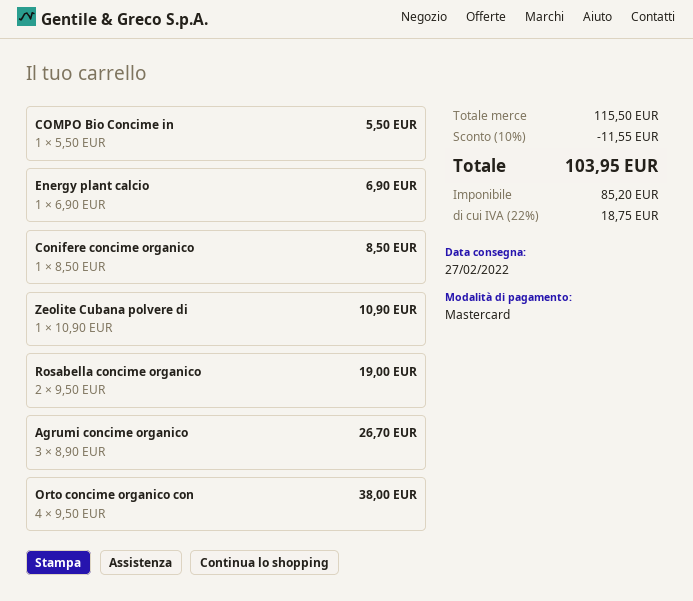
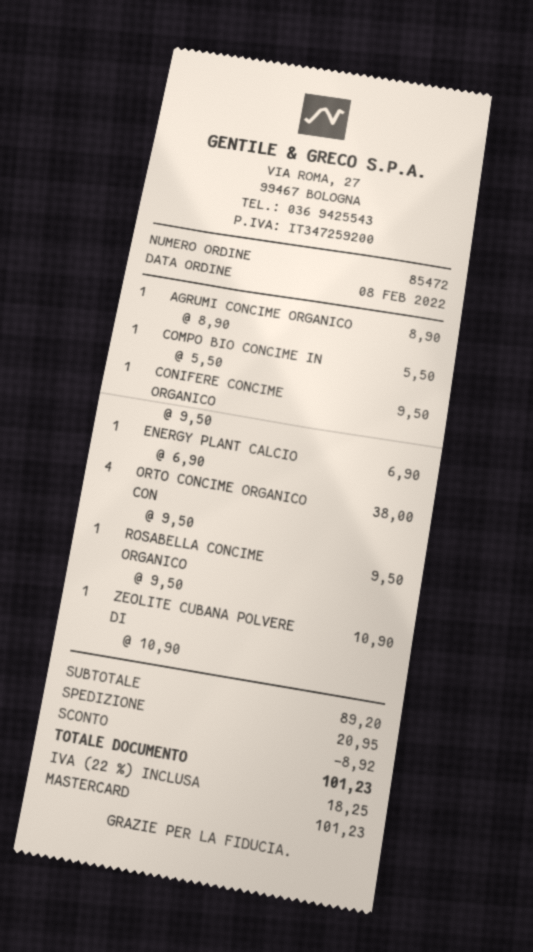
Conifere concime organico: 1 x 8.50 = 8.50 -> 1 x 9.50 = 9.50
Rosabella concime organico: 2 x 9.50 = 19.00 -> 1 x 9.50 = 9.50
Agrumi concime organico: 3 x 8.90 = 26.70 -> 1 x 8.90 = 8.90
subtotal: 115.50 -> 89.20
discount: 11.55 -> 8.92
shipping: none -> 20.95
tax: 22% = 18.75 -> 22% = 18.25
total: 103.95 -> 101.23

